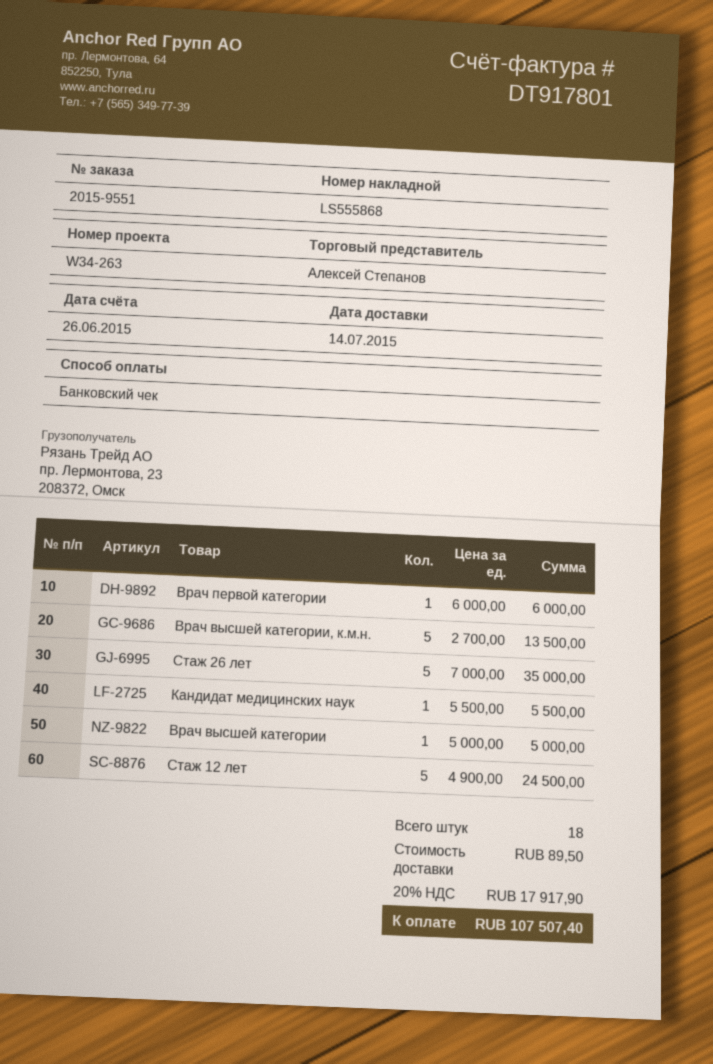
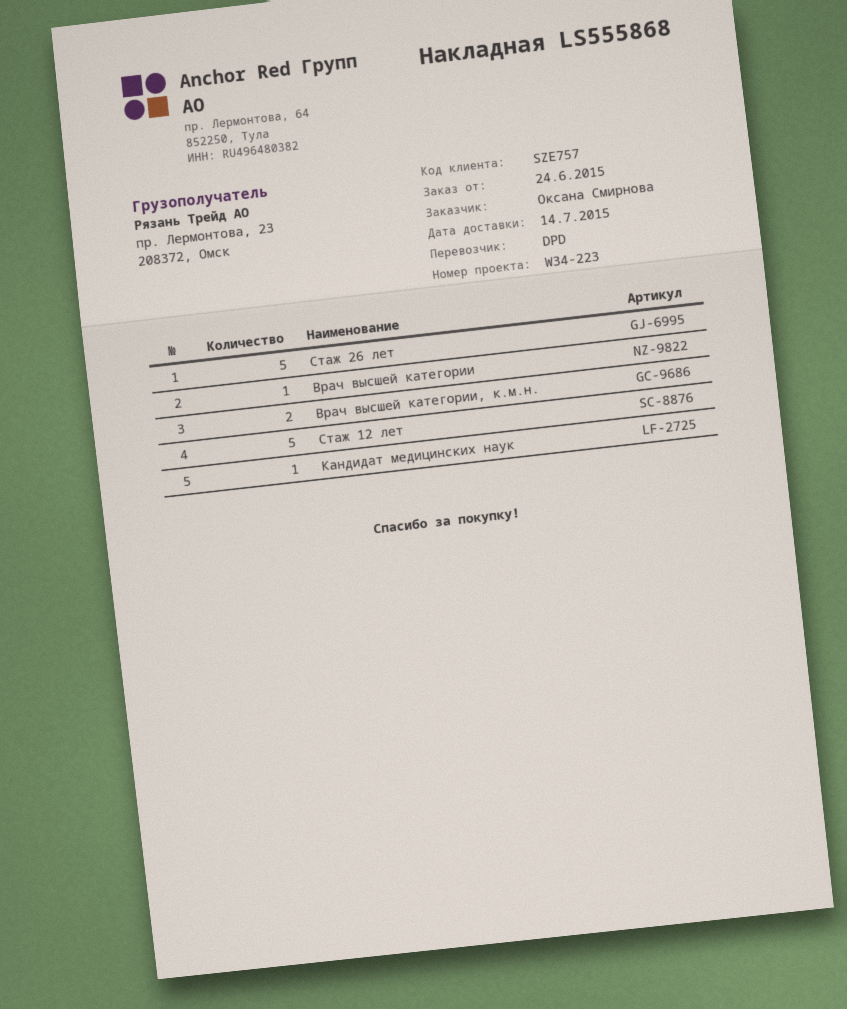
reference: W34-263 -> W34-223
Врач первой категории: 1 -> none
Врач высшей категории, к.м.н.: 5 -> 2

